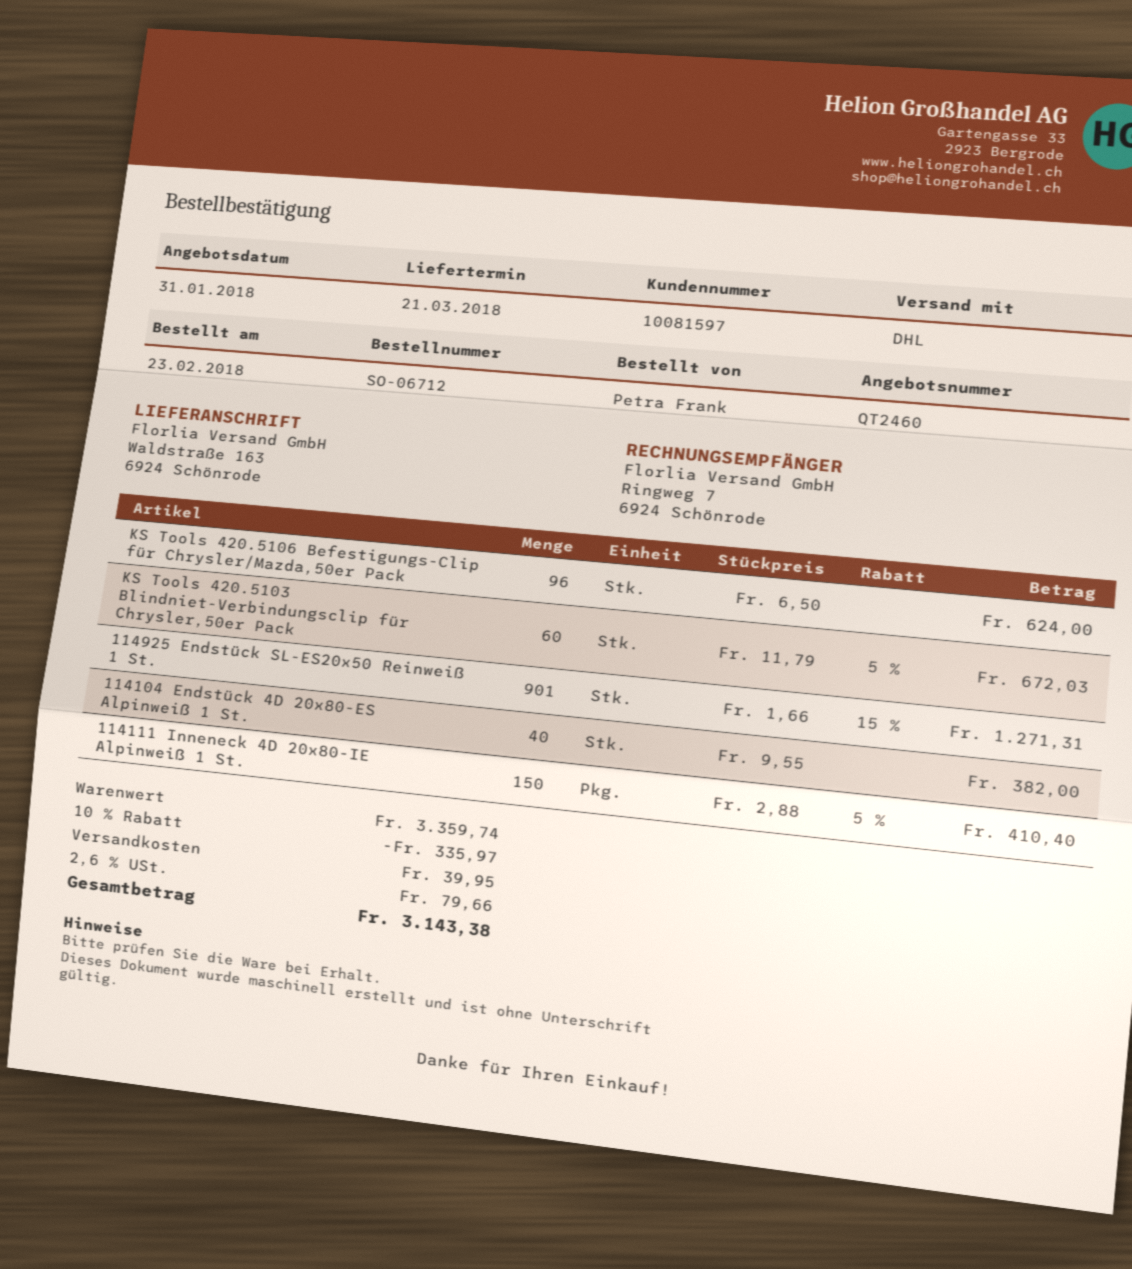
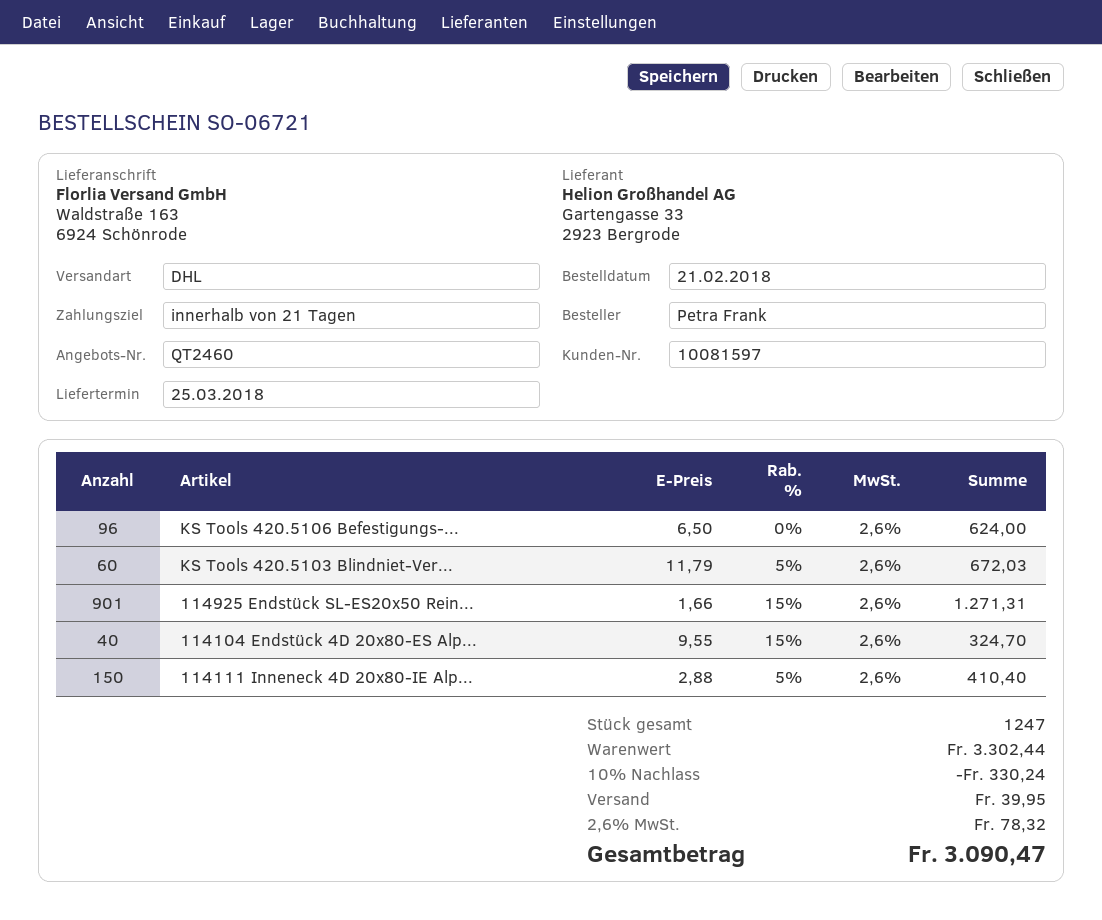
order number: SO-06712 -> SO-06721
order date: 2018-02-23 -> 2018-02-21
delivery date: 2018-03-21 -> 2018-03-25
114104 Endstück 4D 20x80-ES Alpinweiß 1 St.: 40 x 9.55 = 382.00 -> 40 x 9.55 - 15% = 324.70
subtotal: 3359.74 -> 3302.44
discount: 10% = 335.97 -> 10% = 330.24
tax: 2.6% = 79.66 -> 2.6% = 78.32
total: 3143.38 -> 3090.47

